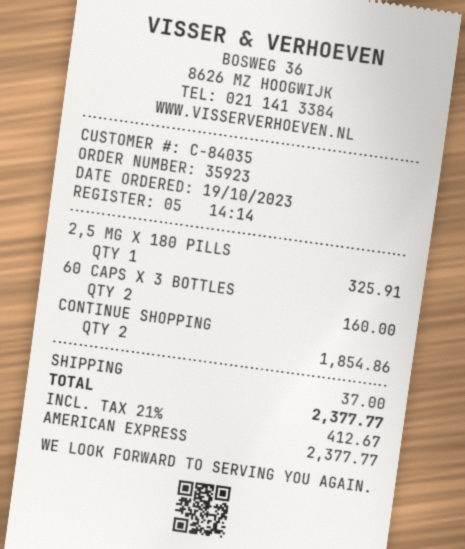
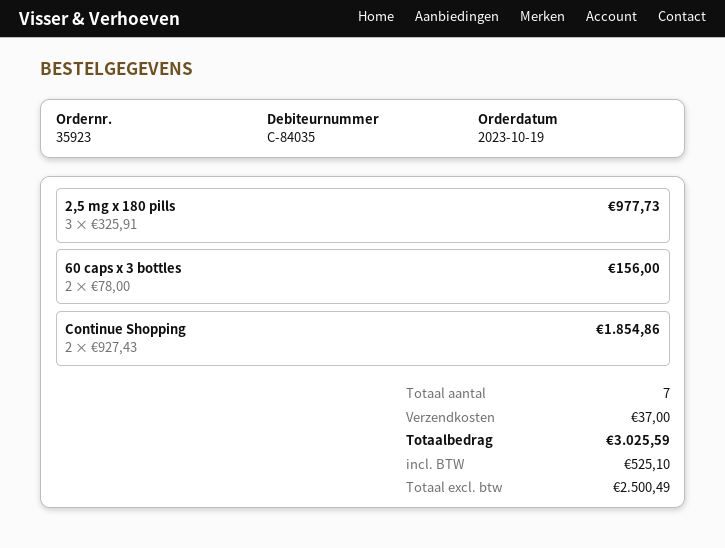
2,5 MG X 180 PILLS: 1 for 325.91 -> 3 for 977.73
60 CAPS X 3 BOTTLES: 2 for 160.00 -> 2 for 156.00
tax: 412.67 -> 525.10
total: 2377.77 -> 3025.59

